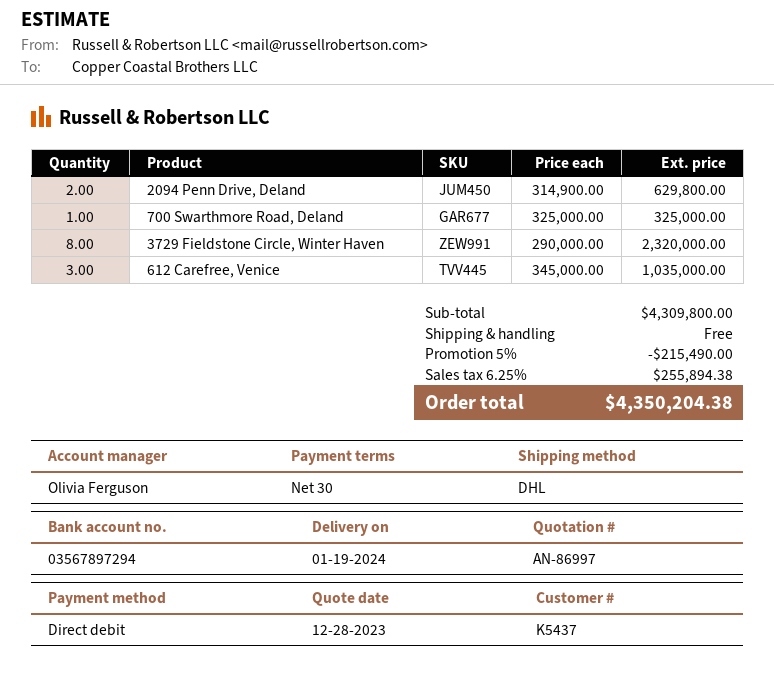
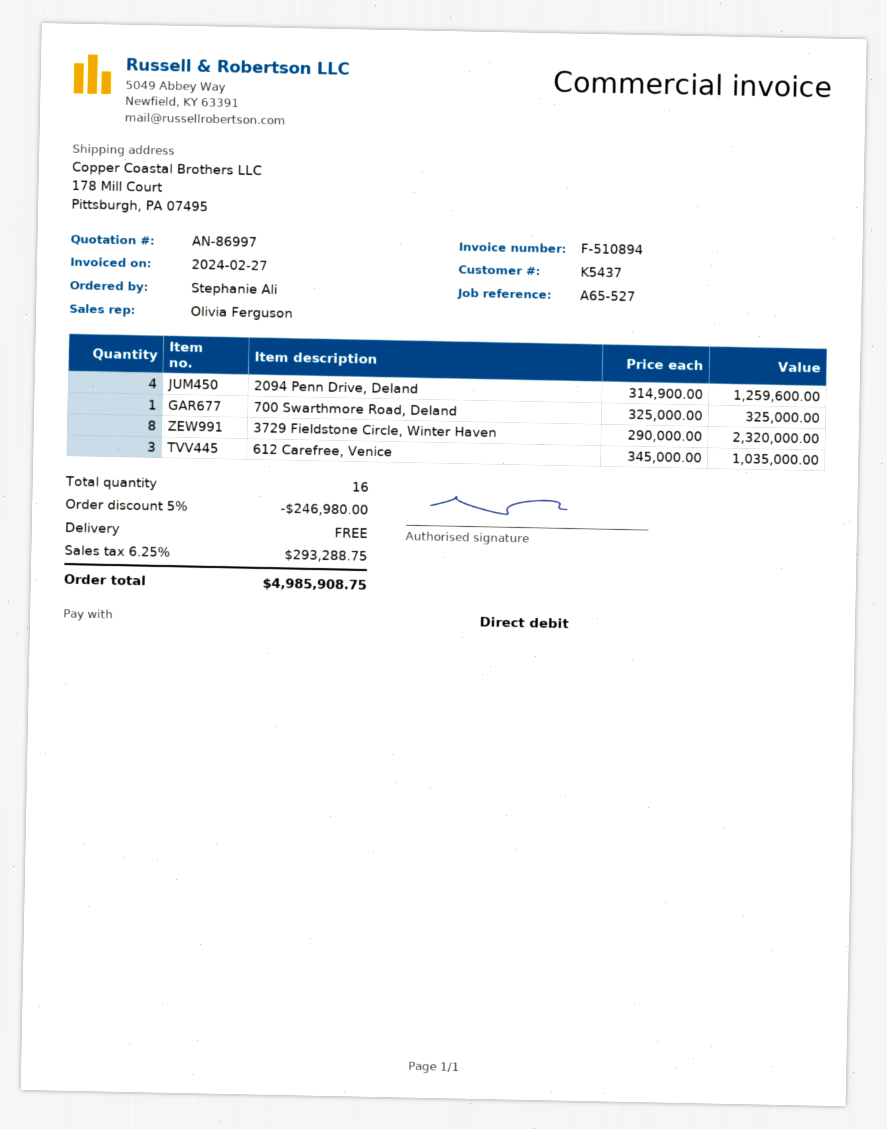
2094 Penn Drive, Deland: 2 x 314900.00 = 629800.00 -> 4 x 314900.00 = 1259600.00
discount: 5% = 215490.00 -> 5% = 246980.00
tax: 6.25% = 255894.38 -> 6.25% = 293288.75
total: 4350204.38 -> 4985908.75

